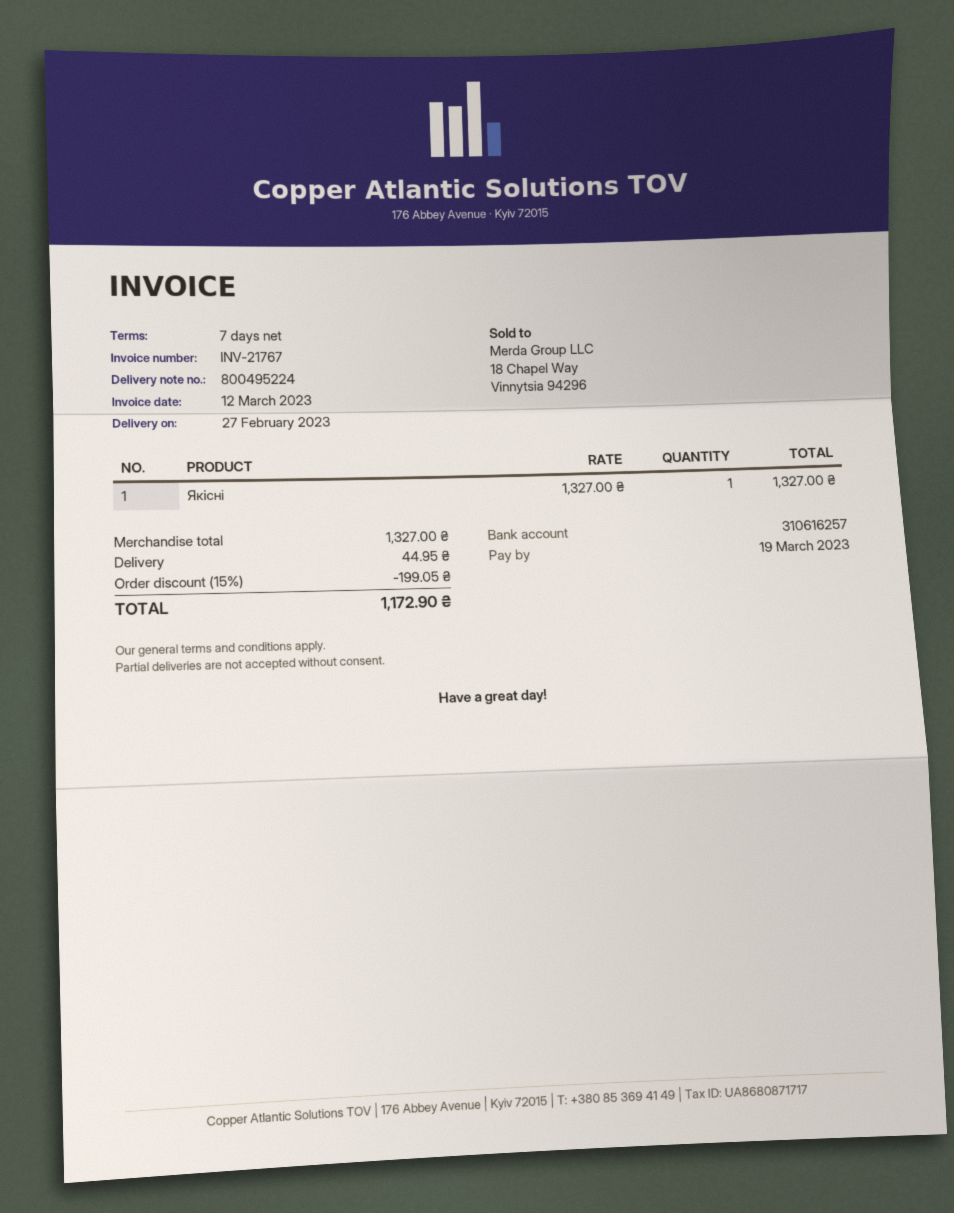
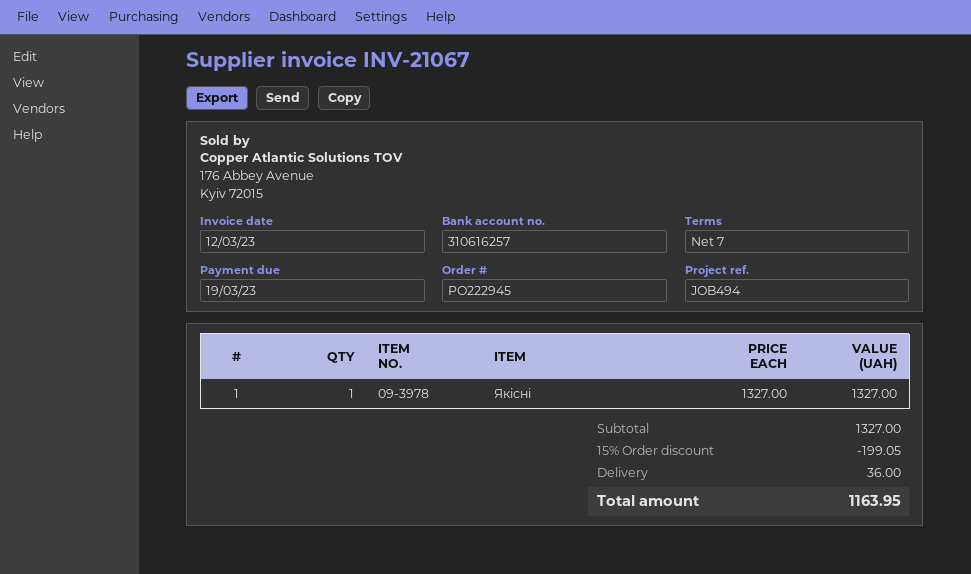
invoice number: INV-21767 -> INV-21067
shipping: 44.95 -> 36.00
total: 1172.90 -> 1163.95

